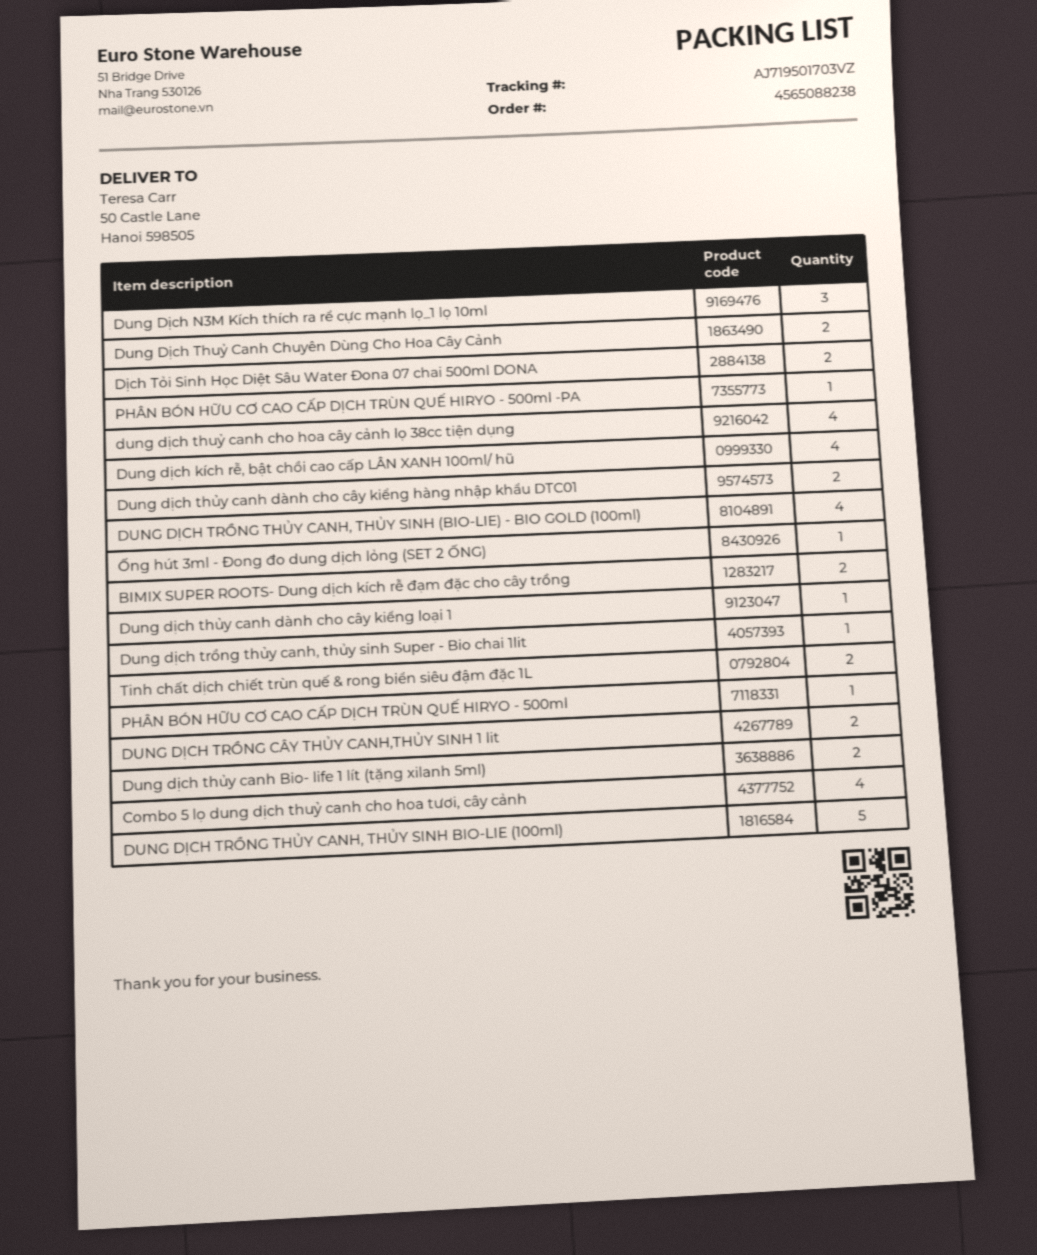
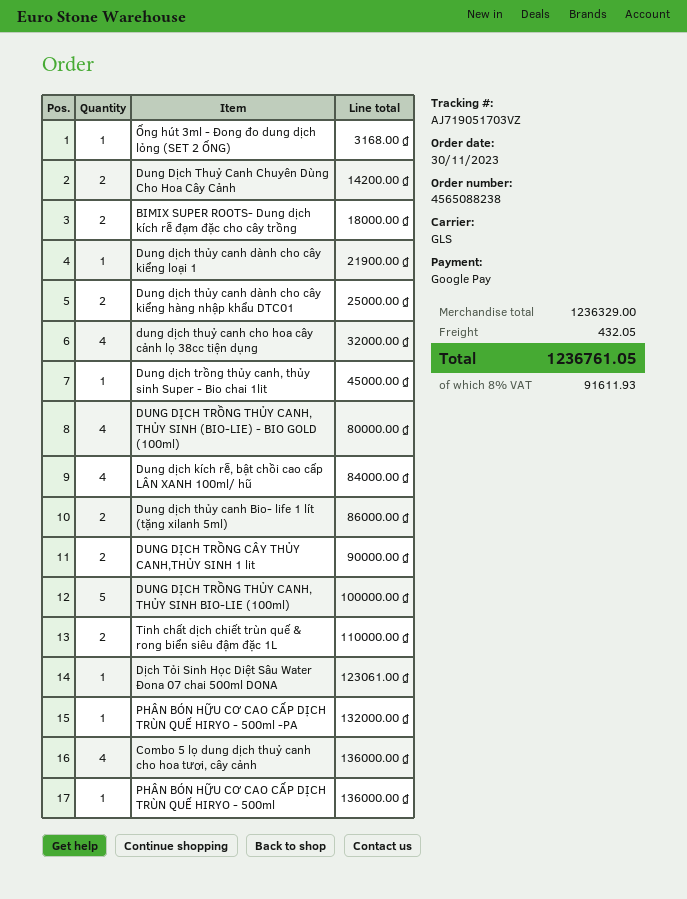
tracking number: AJ719501703VZ -> AJ719051703VZ
Dung Dịch N3M Kích thích ra rể cực mạnh lọ_1 lọ 10ml: 3 -> none
Dịch Tỏi Sinh Học Diệt Sâu Water Đona 07 chai 500ml DONA: 2 -> 1

